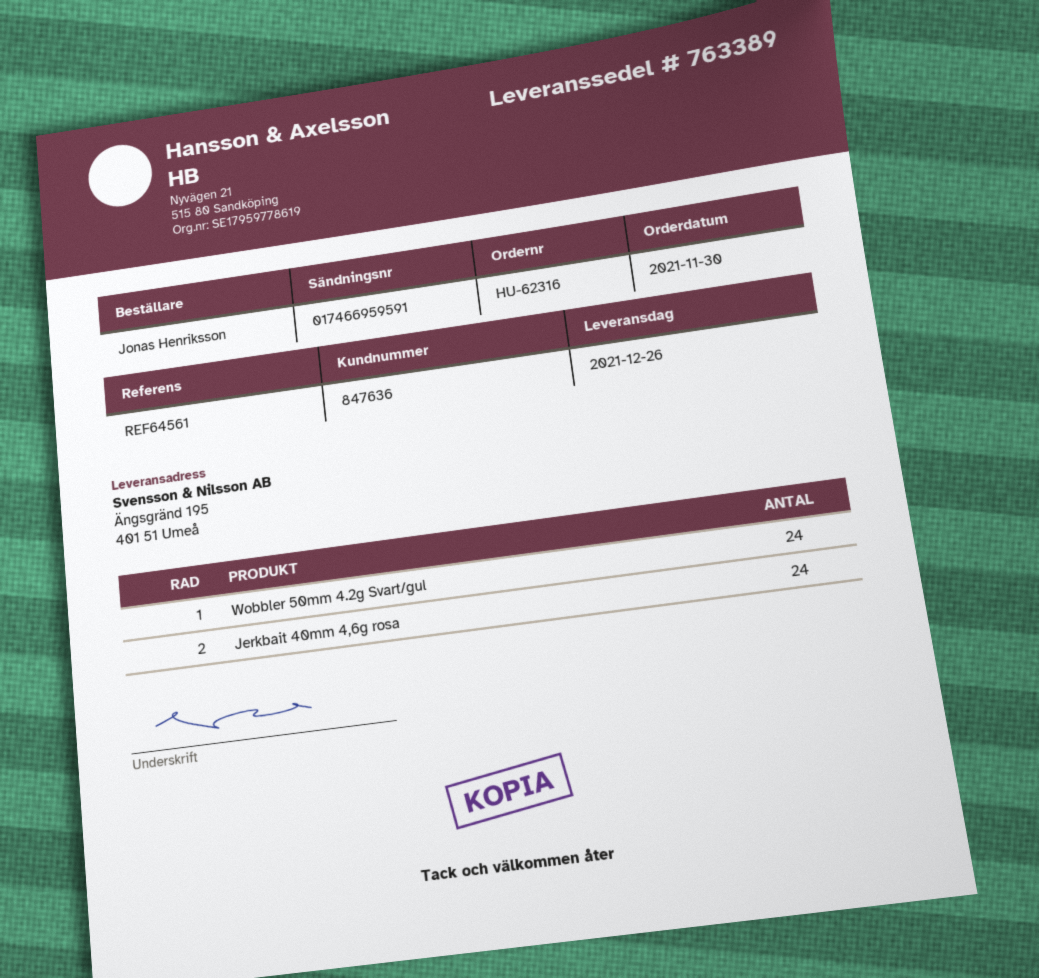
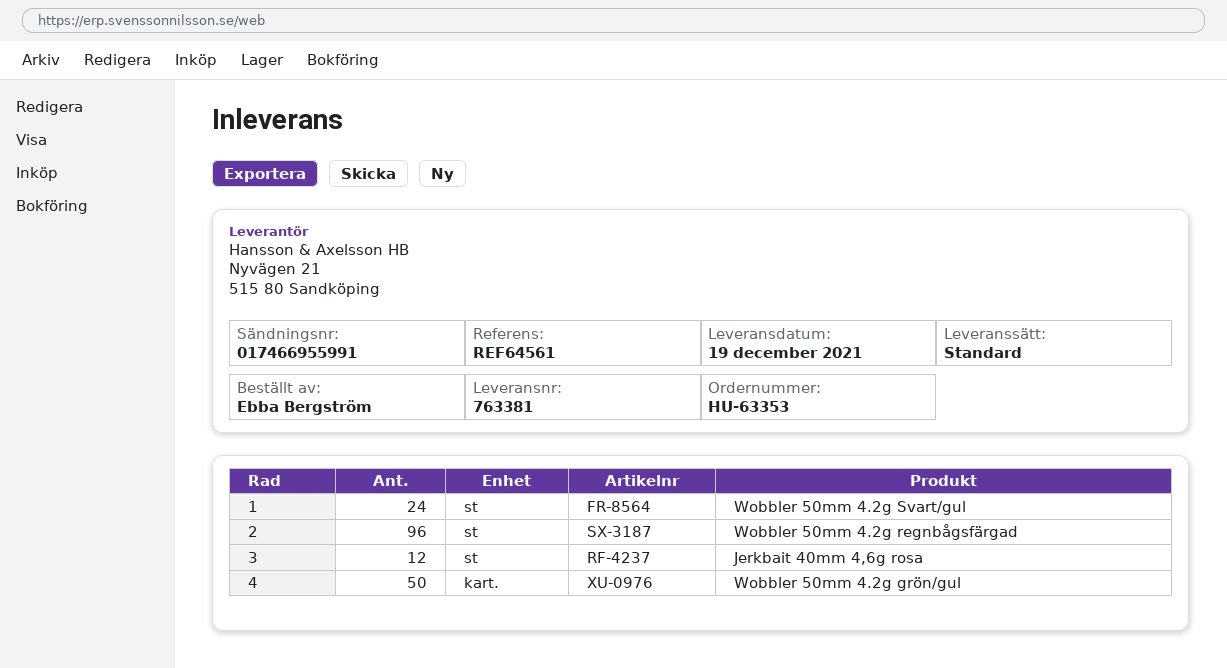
order number: HU-62316 -> HU-63353
delivery note number: 763389 -> 763381
delivery date: 2021-12-26 -> 2021-12-19
ordered by: Jonas Henriksson -> Ebba Bergström
tracking number: 017466959591 -> 017466955991
Jerkbait 40mm 4,6g rosa: 24 -> 12
Wobbler 50mm 4.2g regnbågsfärgad: none -> 96
Wobbler 50mm 4.2g grön/gul: none -> 50

